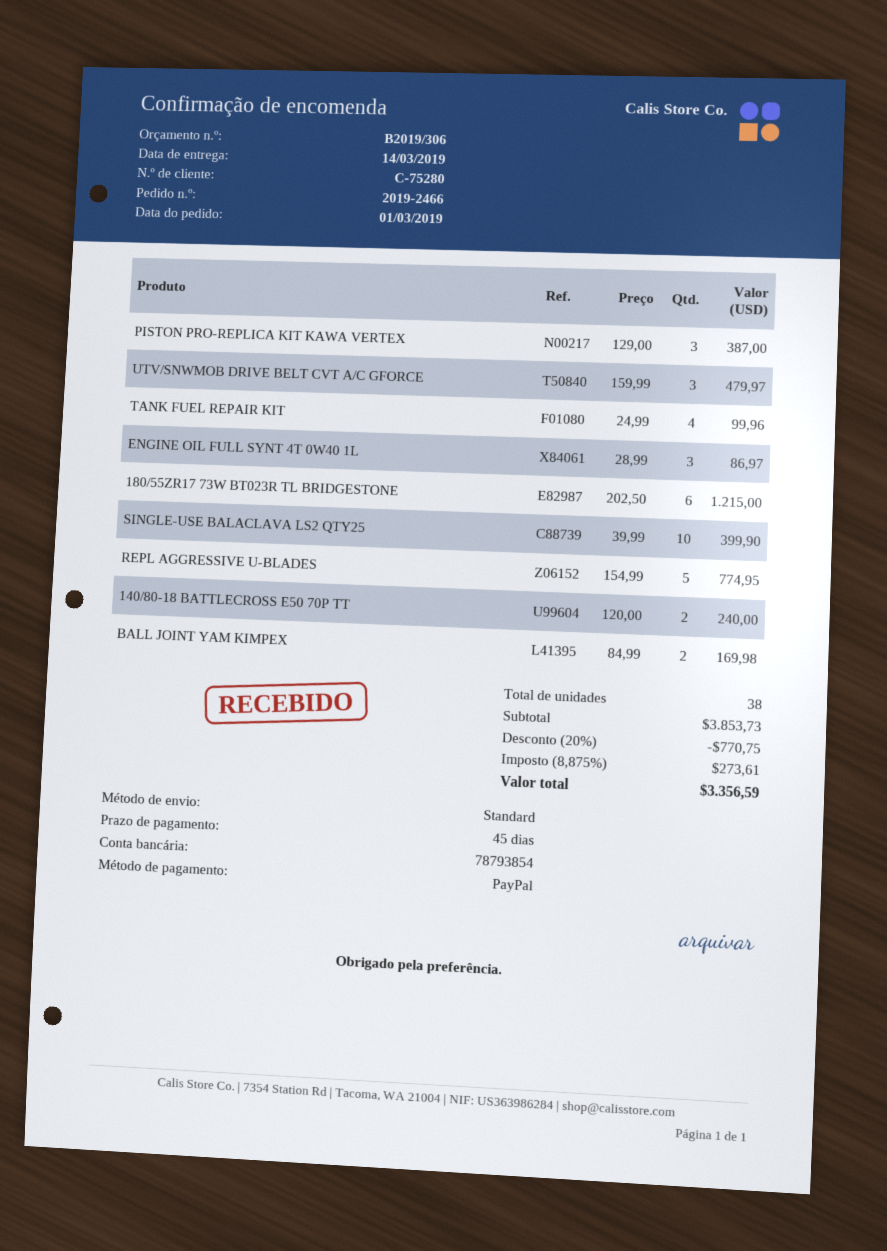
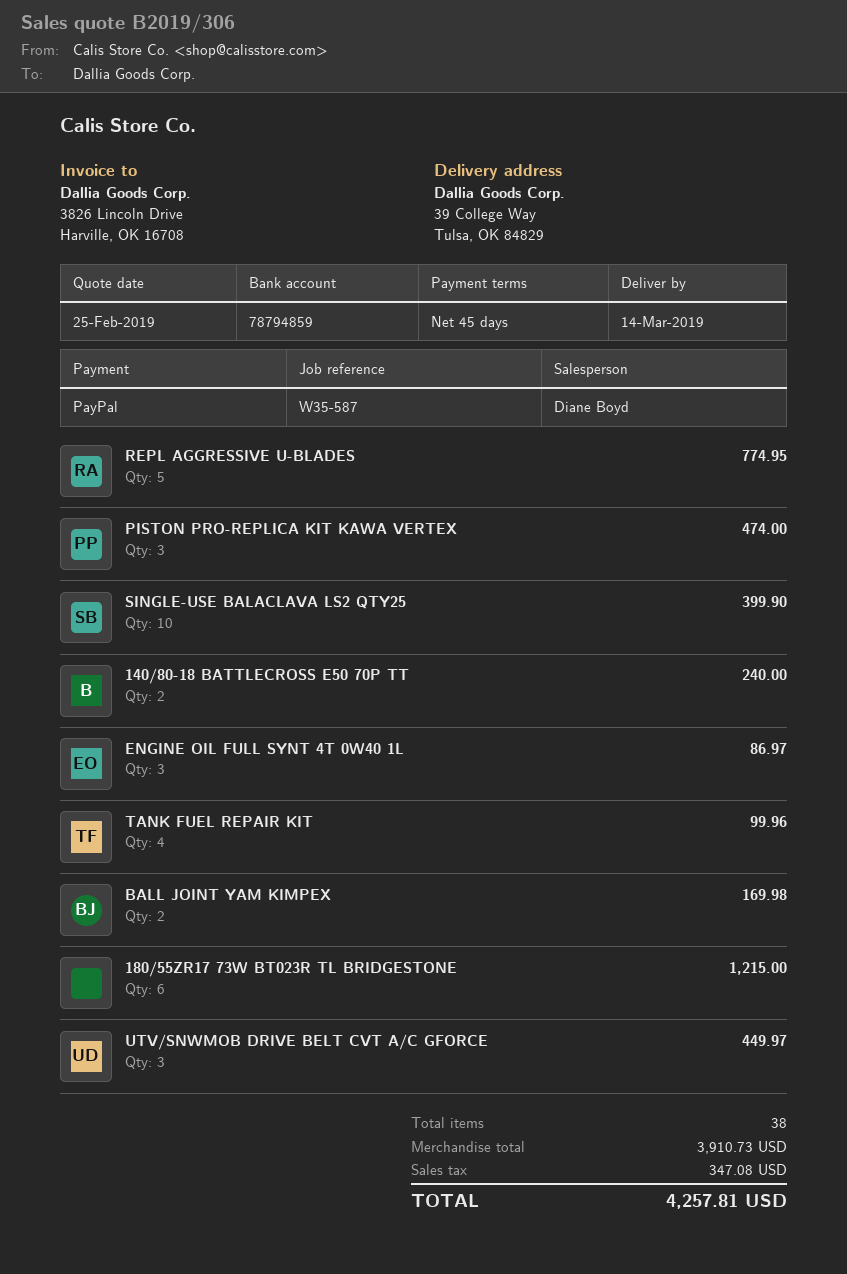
bank account: 78793854 -> 78794859
PISTON PRO-REPLICA KIT KAWA VERTEX: 3 for 387.00 -> 3 for 474.00
UTV/SNWMOB DRIVE BELT CVT A/C GFORCE: 3 for 479.97 -> 3 for 449.97
subtotal: 3853.73 -> 3910.73
discount: 20% = 770.75 -> none
tax: 273.61 -> 347.08
total: 3356.59 -> 4257.81

